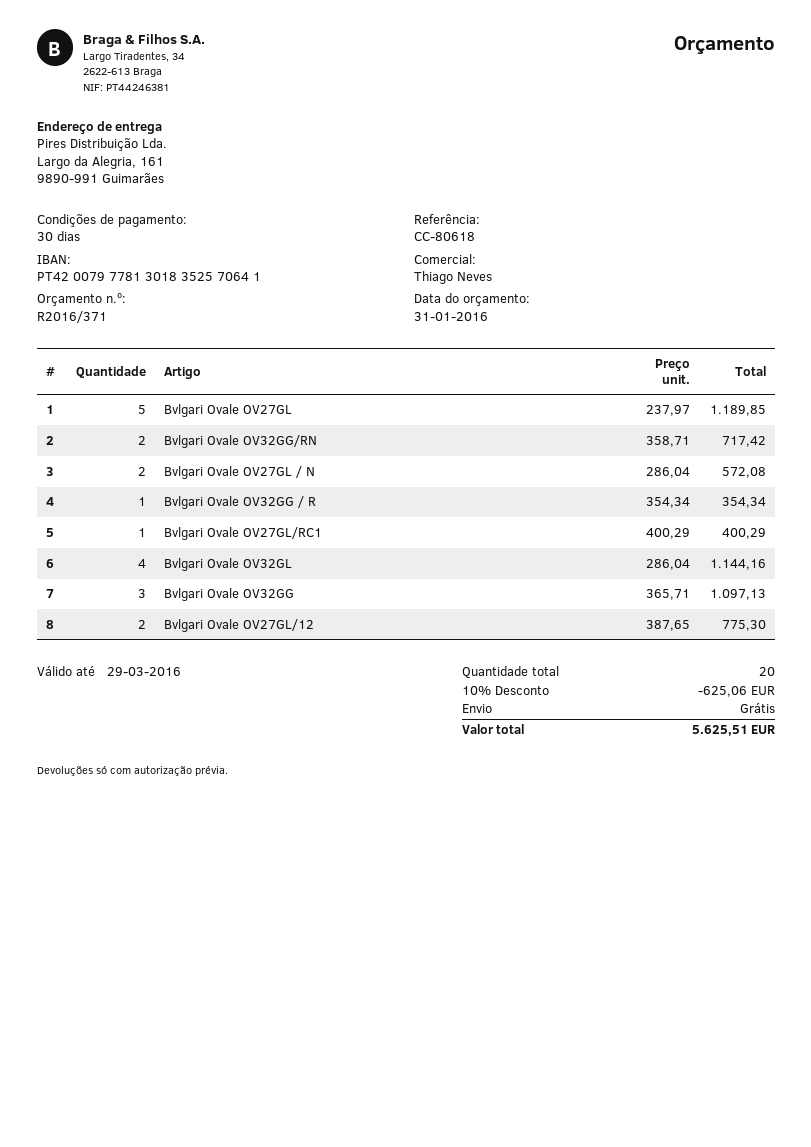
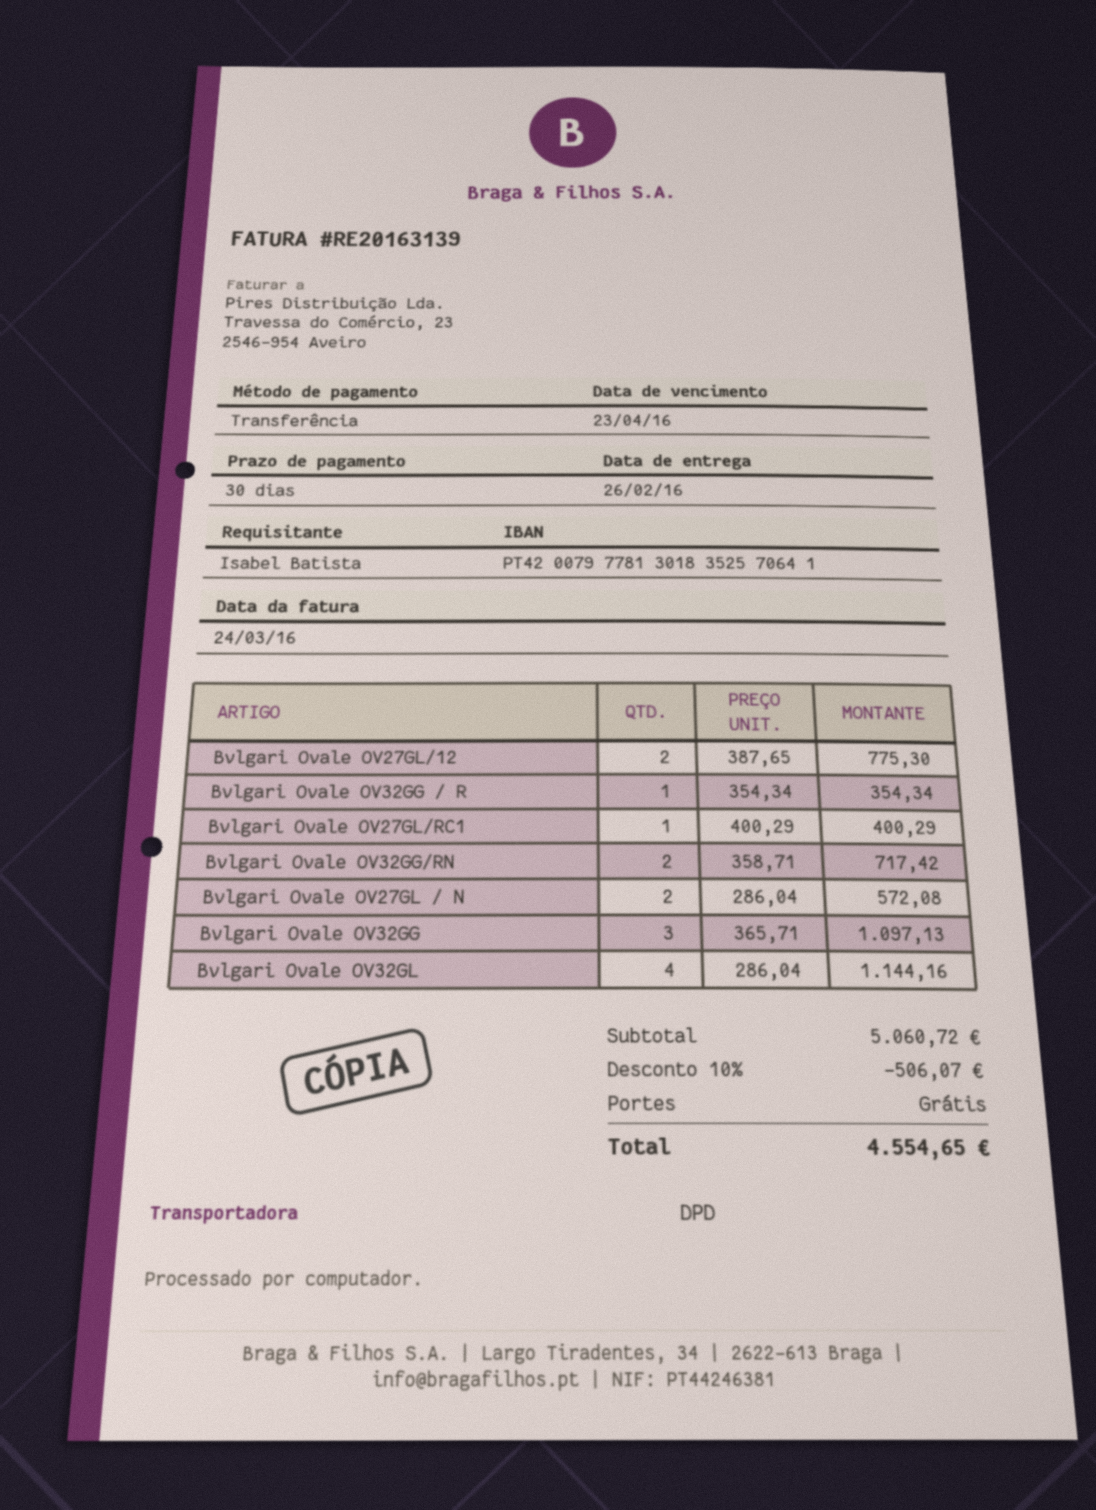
Bvlgari Ovale OV27GL: 5 x 237.97 = 1189.85 -> none
discount: 10% = 625.06 -> 10% = 506.07
total: 5625.51 -> 4554.65

